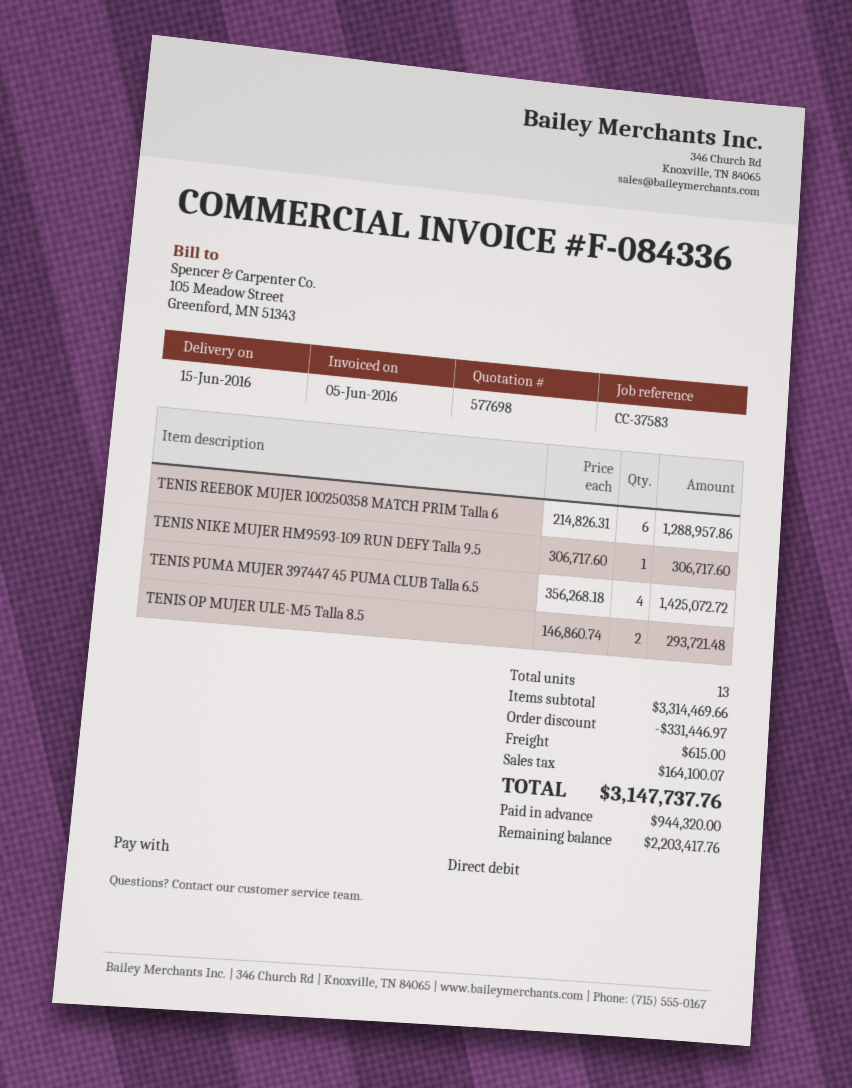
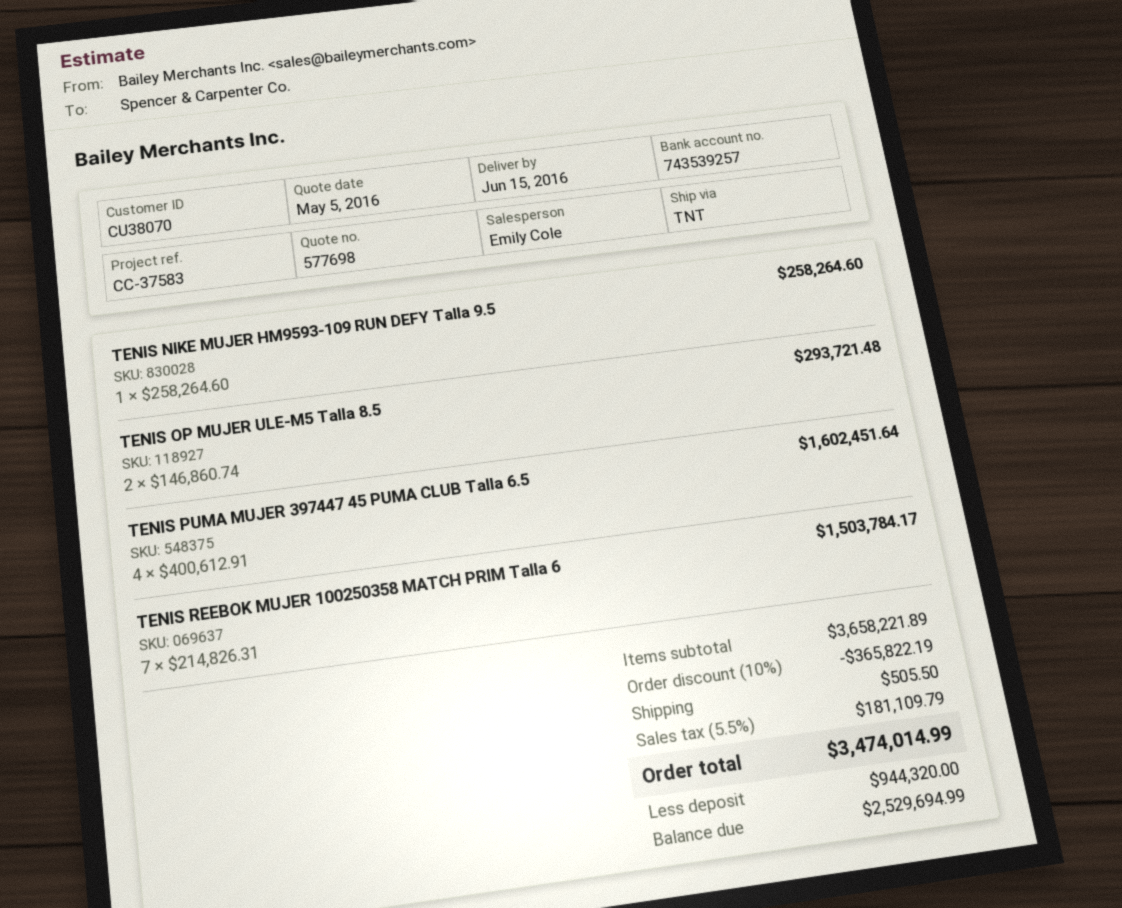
TENIS REEBOK MUJER 100250358 MATCH PRIM Talla 6: 6 x 214826.31 = 1288957.86 -> 7 x 214826.31 = 1503784.17
TENIS NIKE MUJER HM9593-109 RUN DEFY Talla 9.5: 1 x 306717.60 = 306717.60 -> 1 x 258264.60 = 258264.60
TENIS PUMA MUJER 397447 45 PUMA CLUB Talla 6.5: 4 x 356268.18 = 1425072.72 -> 4 x 400612.91 = 1602451.64
subtotal: 3314469.66 -> 3658221.89
discount: 331446.97 -> 365822.19
shipping: 615.00 -> 505.50
tax: 164100.07 -> 181109.79
total: 3147737.76 -> 3474014.99
balance: 2203417.76 -> 2529694.99

